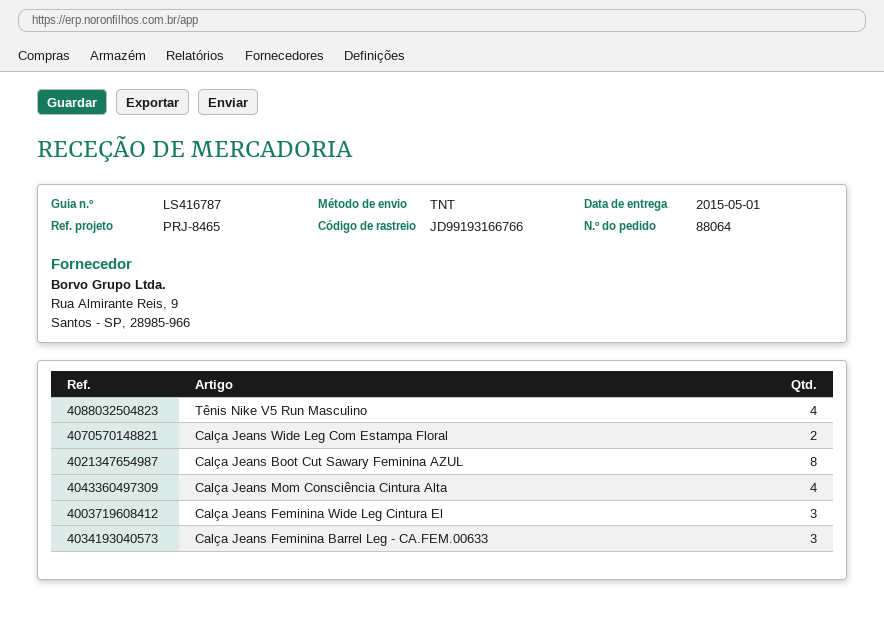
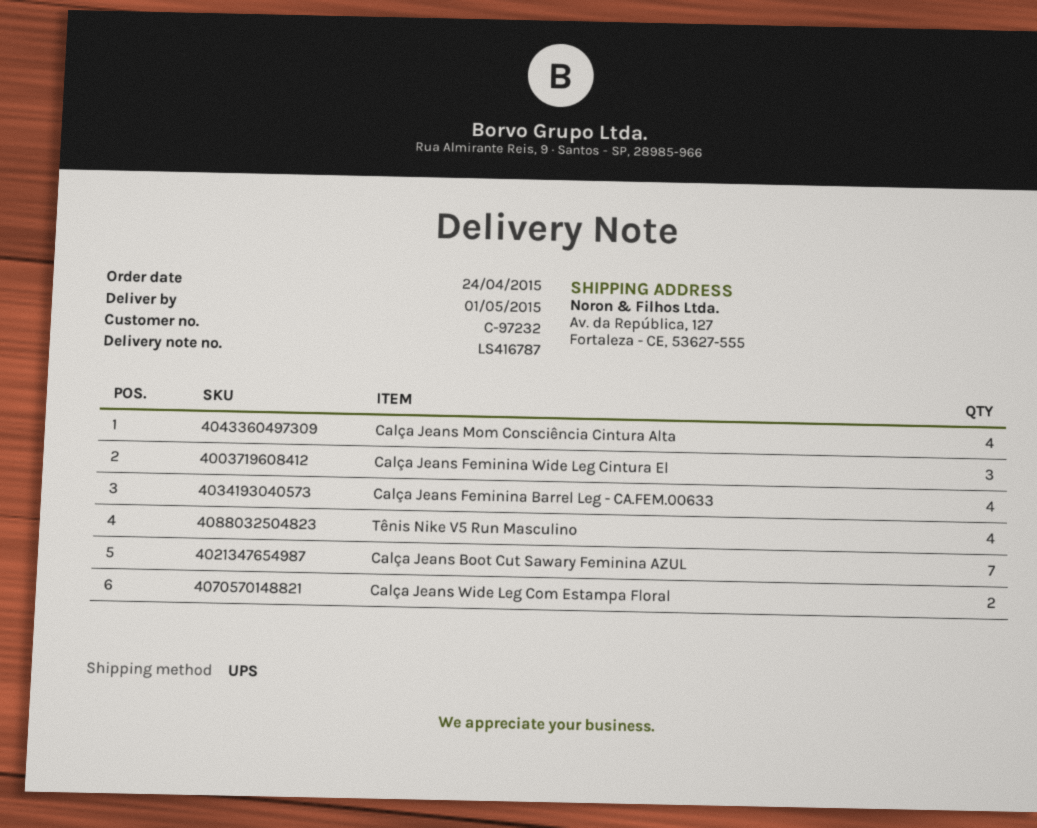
shipping method: TNT -> UPS
Calça Jeans Boot Cut Sawary Feminina AZUL: 8 -> 7
Calça Jeans Feminina Barrel Leg - CA.FEM.00633: 3 -> 4

